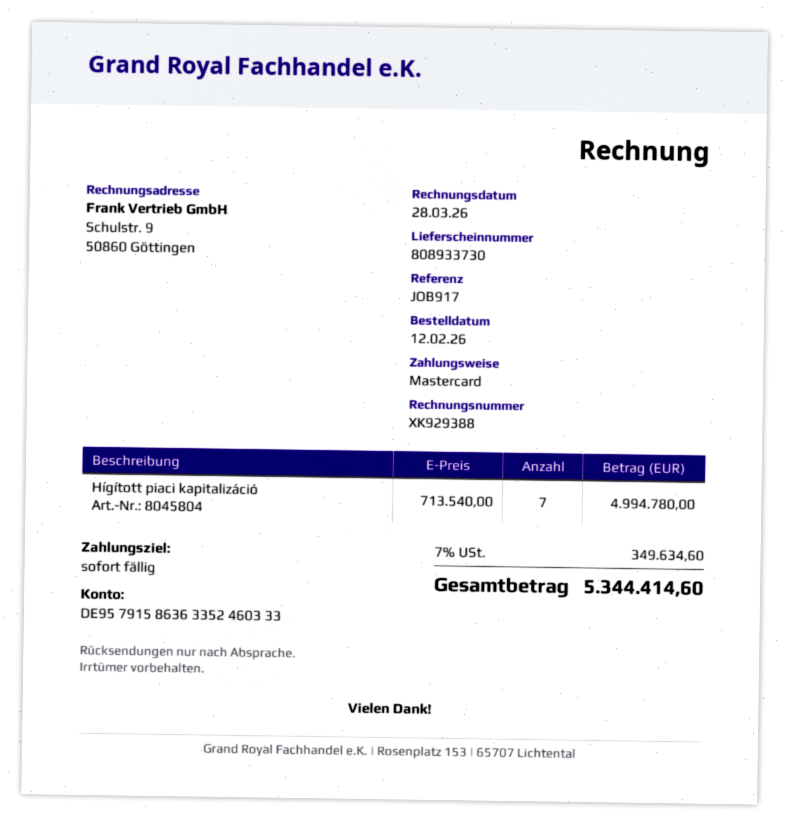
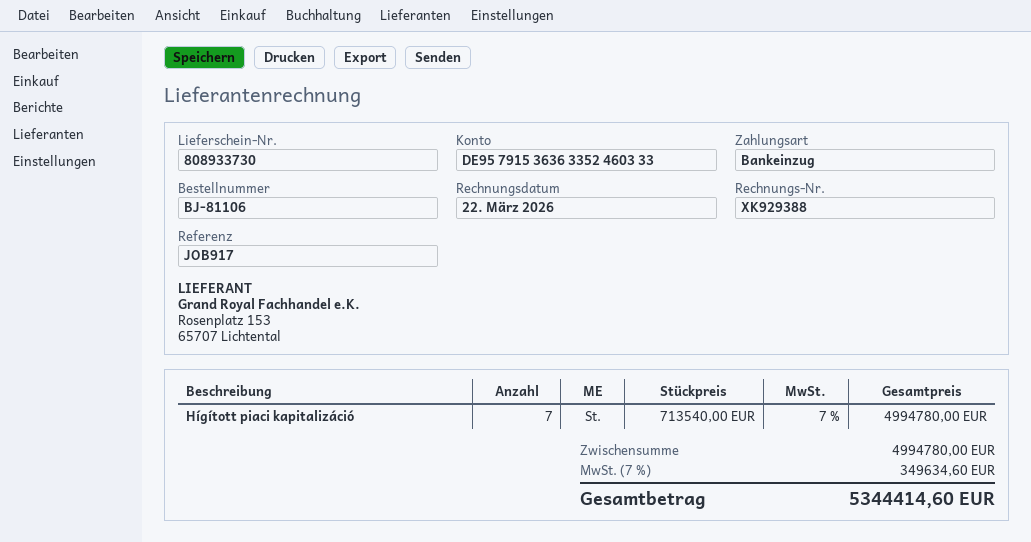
invoice date: 2026-03-28 -> 2026-03-22
payment method: Mastercard -> direct debit
bank account: DE95791586363352460333 -> DE95791536363352460333

